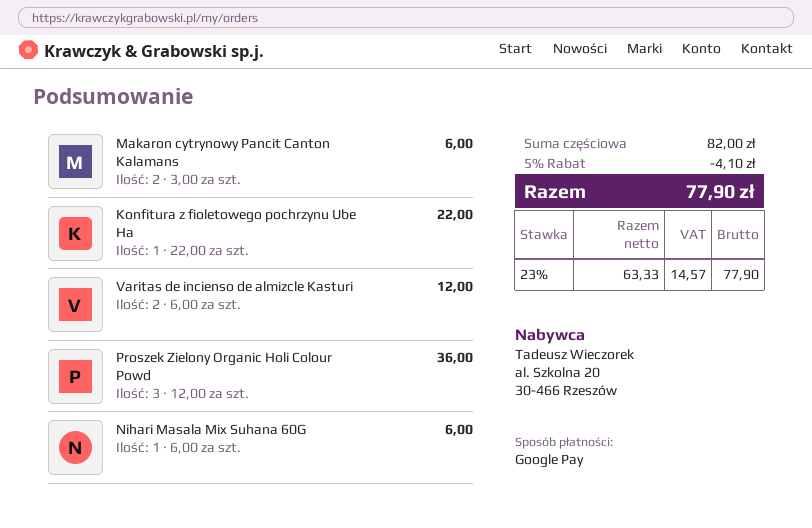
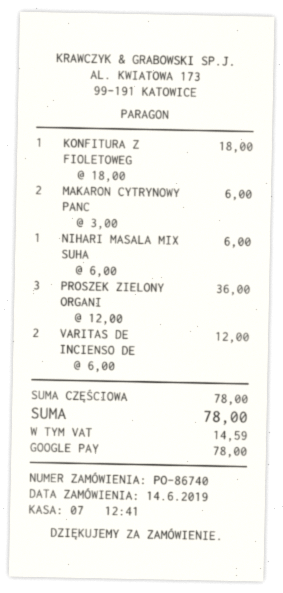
Konfitura z fioletowego pochrzynu Ube Ha: 1 x 22.00 = 22.00 -> 1 x 18.00 = 18.00
subtotal: 82.00 -> 78.00
discount: 5% = 4.10 -> none
tax: 14.57 -> 14.59
total: 77.90 -> 78.00

